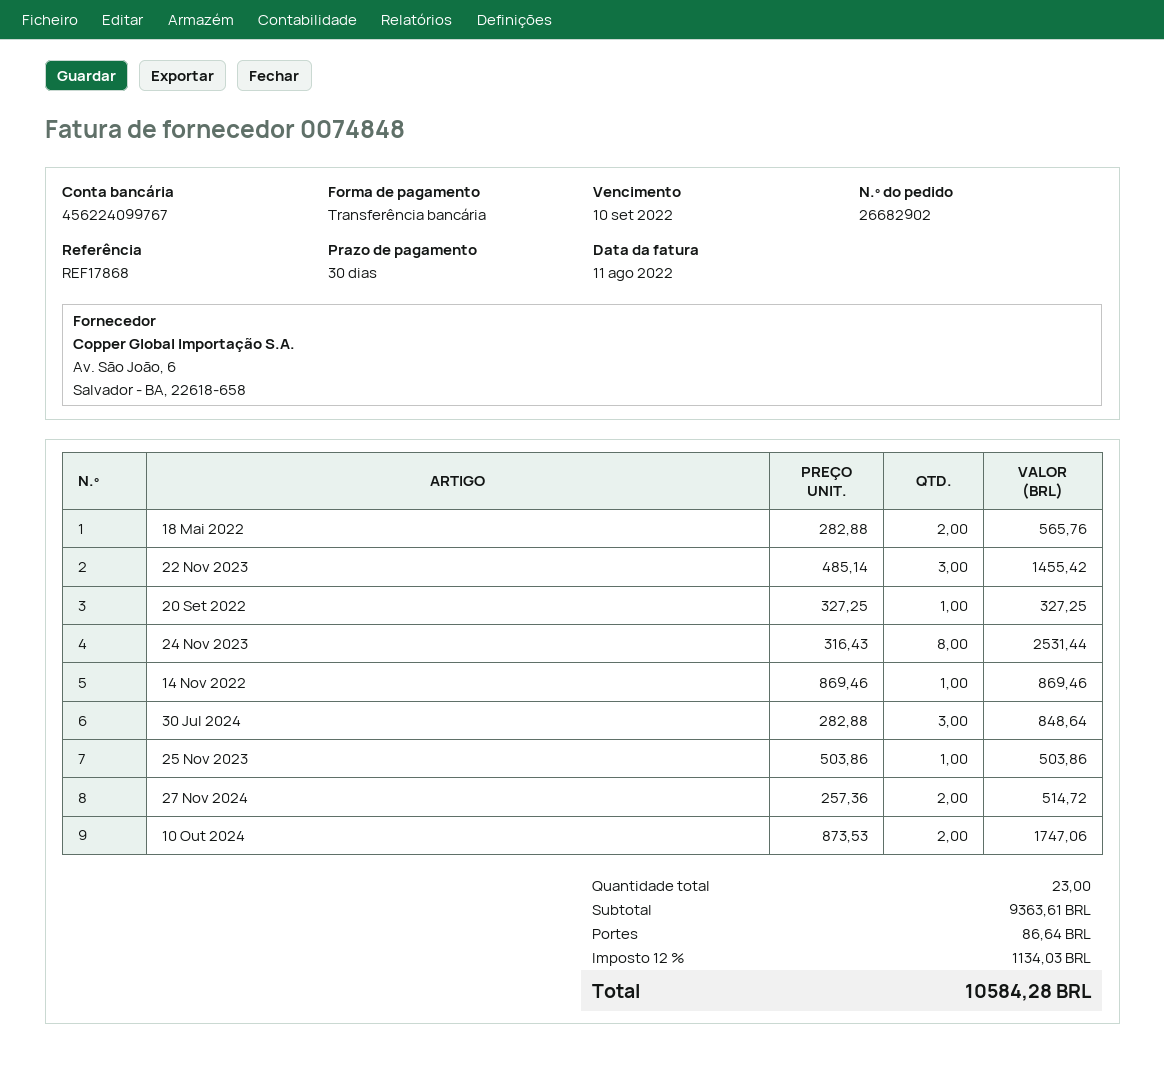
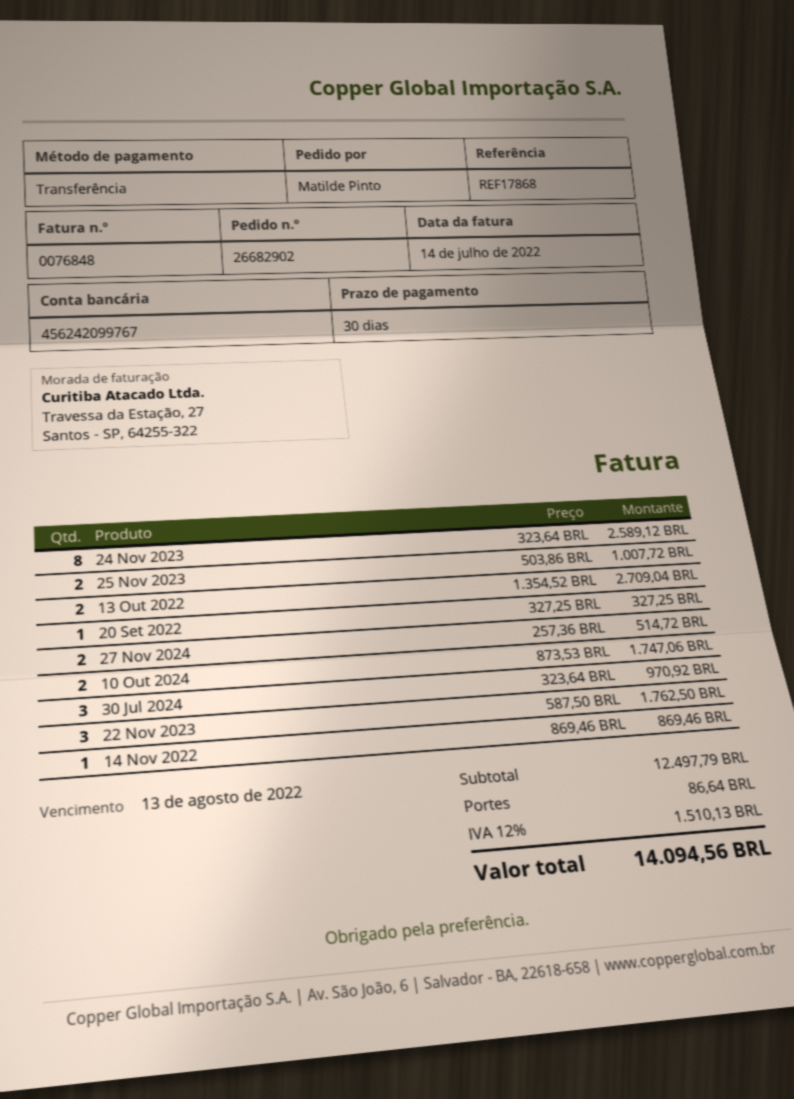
invoice number: 0074848 -> 0076848
invoice date: 2022-08-11 -> 2022-07-14
due date: 2022-09-10 -> 2022-08-13
bank account: 456224099767 -> 456242099767
18 Mai 2022: 2 x 282.88 = 565.76 -> none
22 Nov 2023: 3 x 485.14 = 1455.42 -> 3 x 587.50 = 1762.50
24 Nov 2023: 8 x 316.43 = 2531.44 -> 8 x 323.64 = 2589.12
30 Jul 2024: 3 x 282.88 = 848.64 -> 3 x 323.64 = 970.92
25 Nov 2023: 1 x 503.86 = 503.86 -> 2 x 503.86 = 1007.72
13 Out 2022: none -> 2 x 1354.52 = 2709.04
subtotal: 9363.61 -> 12497.79
tax: 12% = 1134.03 -> 12% = 1510.13
total: 10584.28 -> 14094.56

